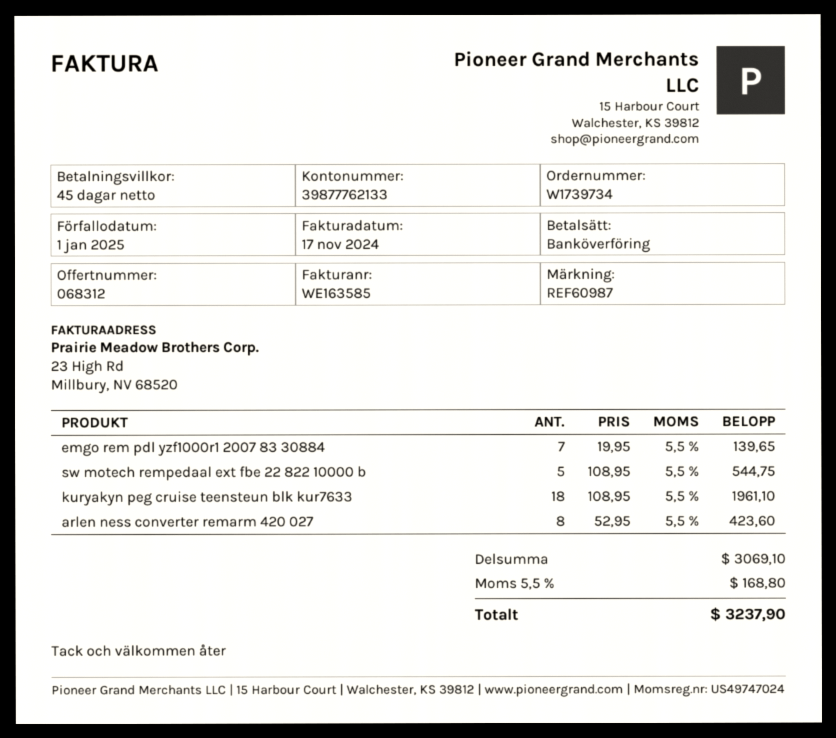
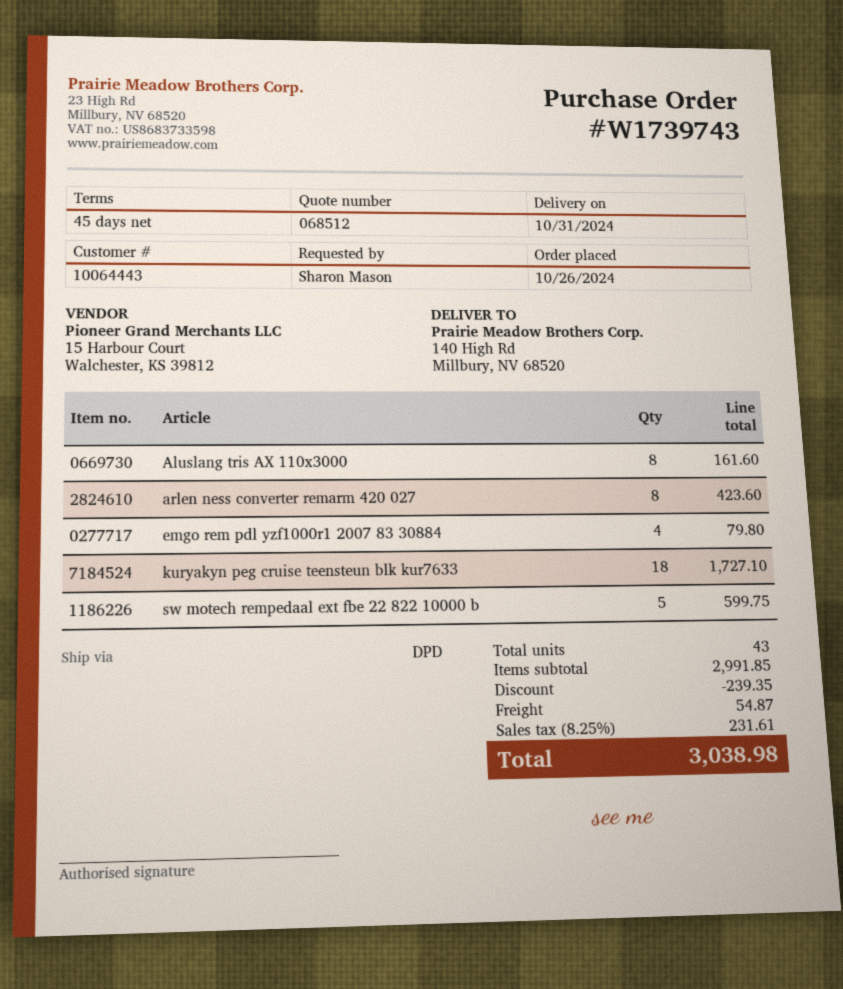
quote number: 068312 -> 068512
order number: W1739734 -> W1739743
emgo rem pdl yzf1000r1 2007 83 30884: 7 for 139.65 -> 4 for 79.80
sw motech rempedaal ext fbe 22 822 10000 b: 5 for 544.75 -> 5 for 599.75
kuryakyn peg cruise teensteun blk kur7633: 18 for 1961.10 -> 18 for 1727.10
Aluslang tris AX 110x3000: none -> 8 for 161.60
subtotal: 3069.10 -> 2991.85
discount: none -> 239.35
shipping: none -> 54.87
tax: 5.5% = 168.80 -> 8.25% = 231.61
total: 3237.90 -> 3038.98

